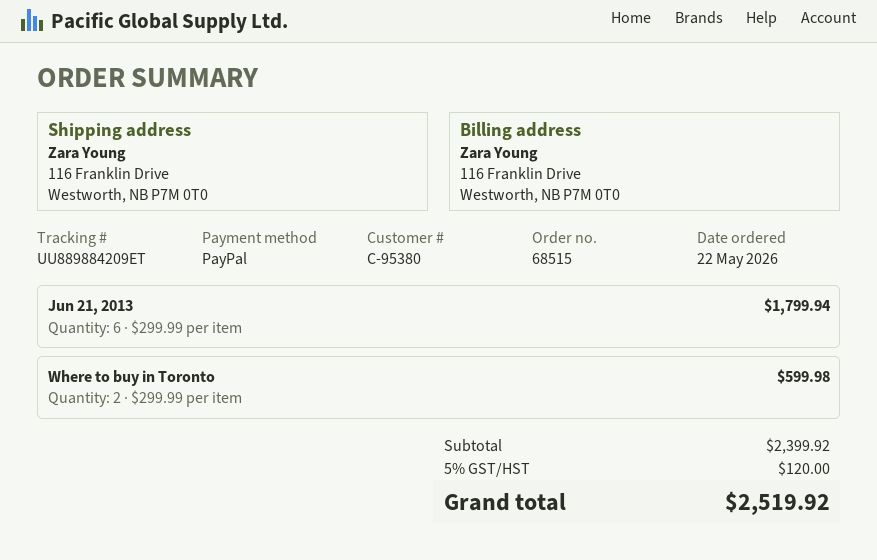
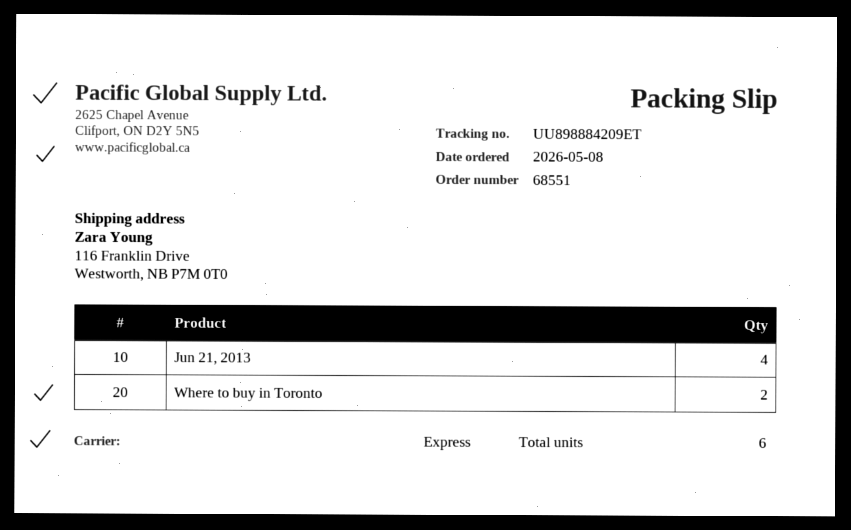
order number: 68515 -> 68551
order date: 2026-05-22 -> 2026-05-08
tracking number: UU889884209ET -> UU898884209ET
Jun 21, 2013: 6 -> 4

